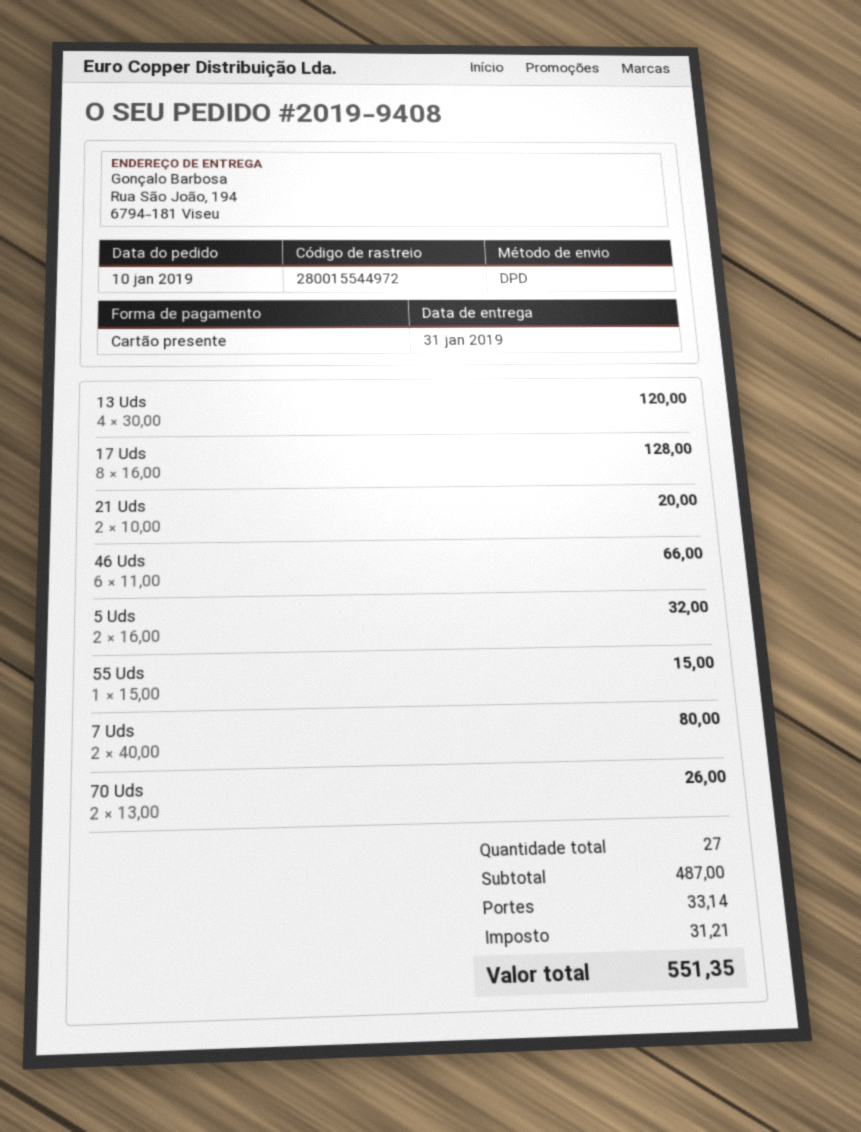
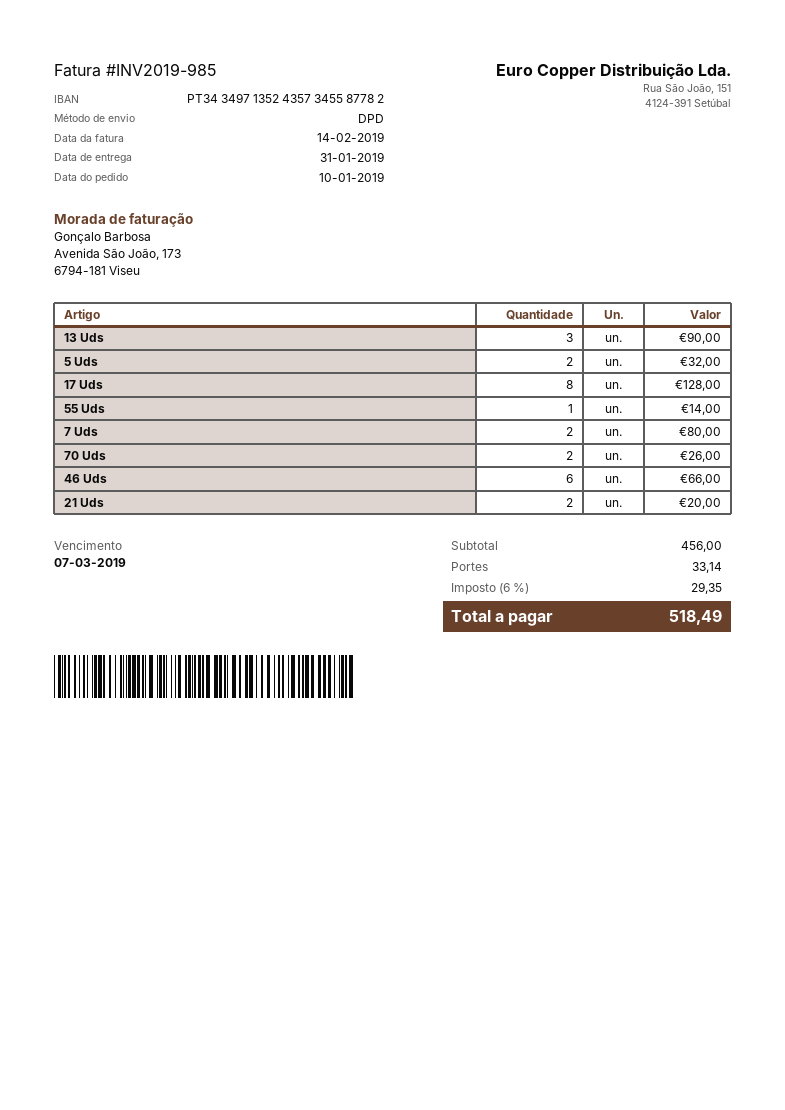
13 Uds: 4 for 120.00 -> 3 for 90.00
55 Uds: 1 for 15.00 -> 1 for 14.00
subtotal: 487.00 -> 456.00
tax: 31.21 -> 29.35
total: 551.35 -> 518.49

